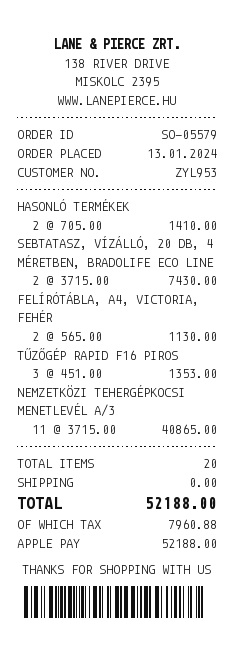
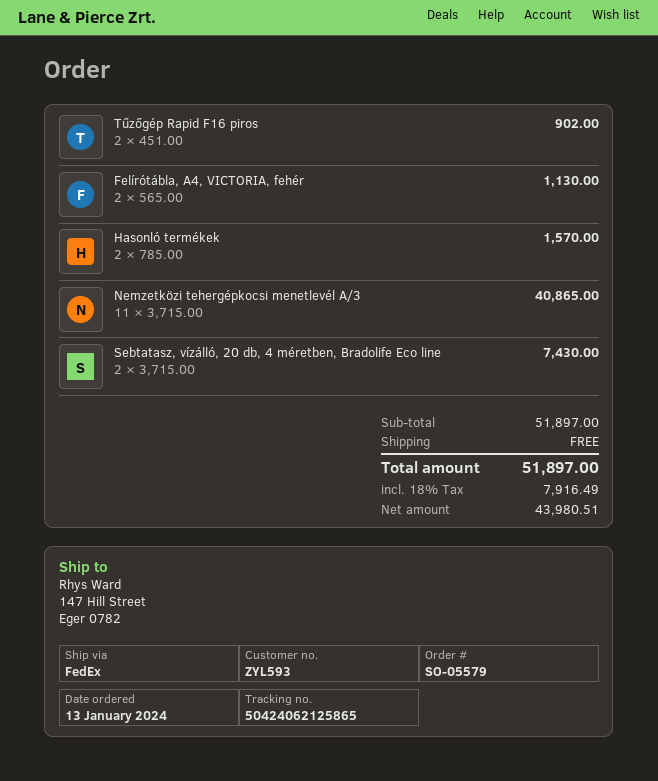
customer number: ZYL953 -> ZYL593
HASONLÓ TERMÉKEK: 2 x 705.00 = 1410.00 -> 2 x 785.00 = 1570.00
TŰZŐGÉP RAPID F16 PIROS: 3 x 451.00 = 1353.00 -> 2 x 451.00 = 902.00
tax: 7960.88 -> 7916.49
total: 52188.00 -> 51897.00

